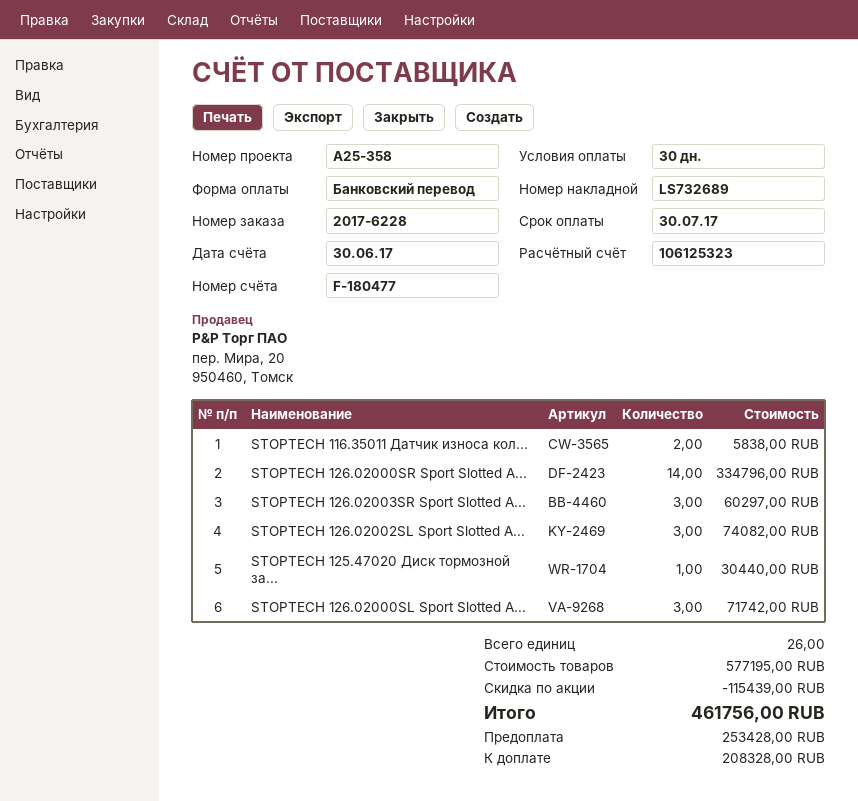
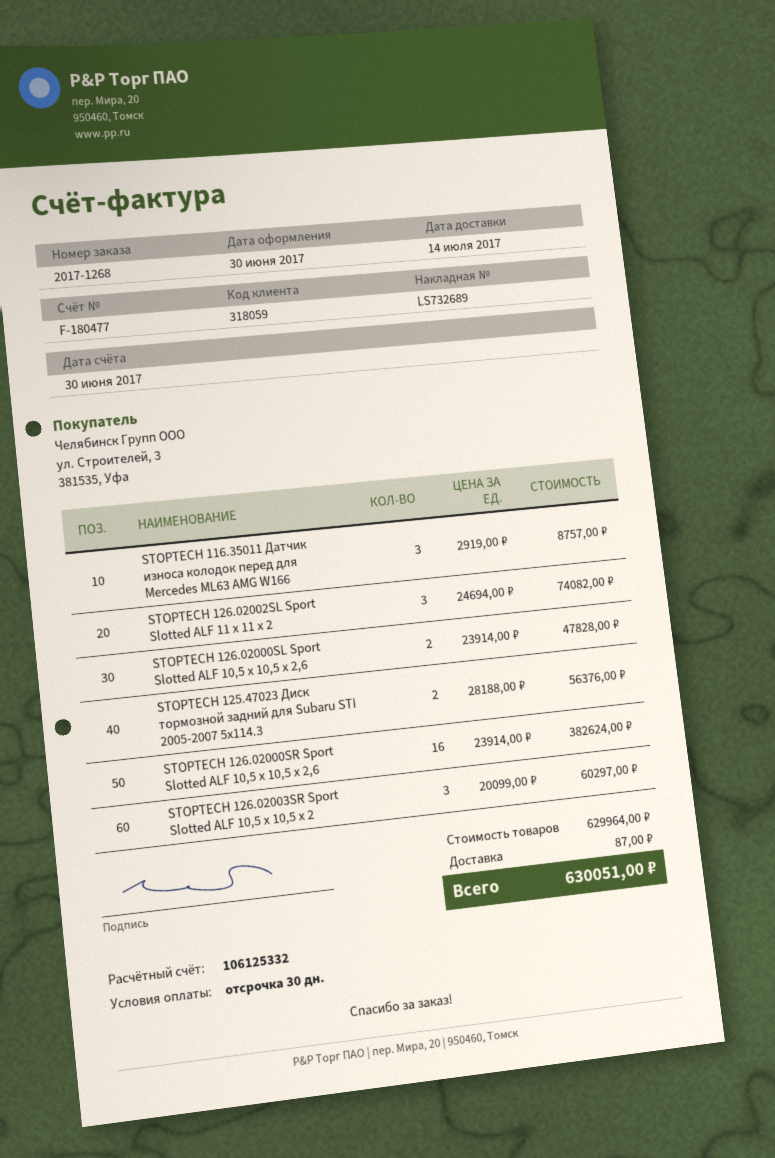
order number: 2017-6228 -> 2017-1268
bank account: 106125323 -> 106125332
STOPTECH 116.35011 Датчик износа кол...: 2 for 5838.00 -> 3 for 8757.00
STOPTECH 126.02000SR Sport Slotted A...: 14 for 334796.00 -> 16 for 382624.00
STOPTECH 125.47020 Диск тормозной за...: 1 for 30440.00 -> none
STOPTECH 126.02000SL Sport Slotted A...: 3 for 71742.00 -> 2 for 47828.00
STOPTECH 125.47023 Диск тормозной задний для Subaru STI 2005-2007 5x114.3: none -> 2 for 56376.00
subtotal: 577195.00 -> 629964.00
discount: 115439.00 -> none
shipping: none -> 87.00
total: 461756.00 -> 630051.00

